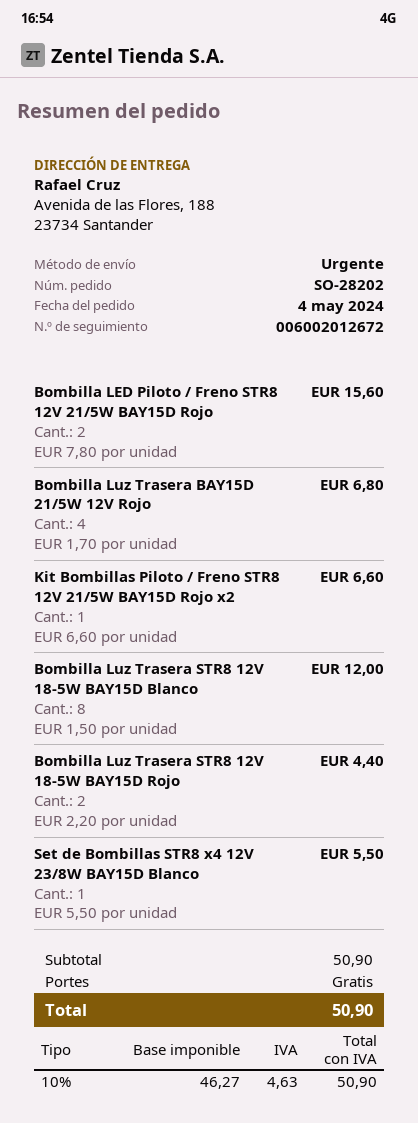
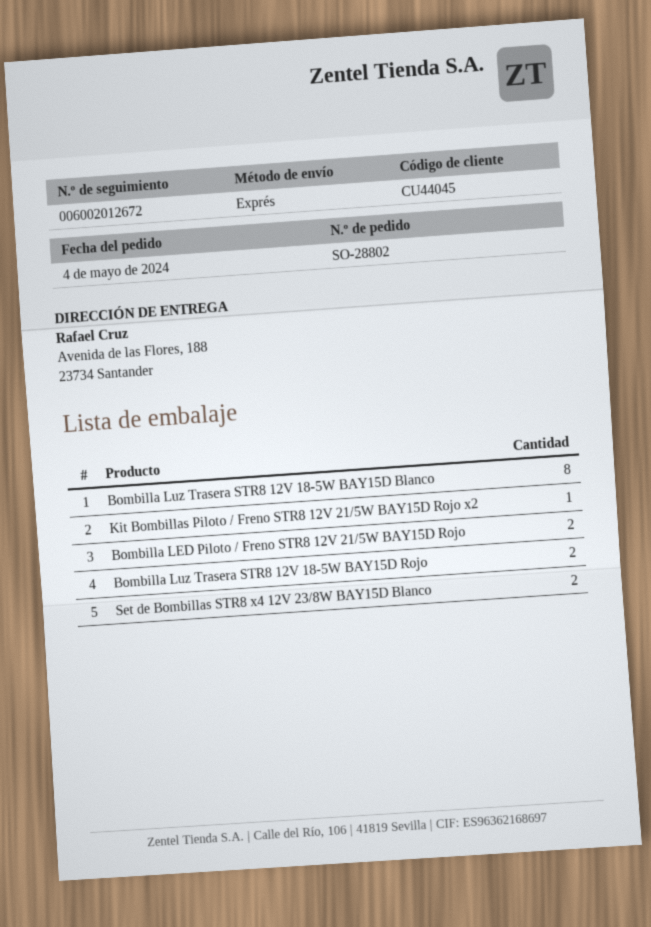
order number: SO-28202 -> SO-28802
Bombilla Luz Trasera BAY15D 21/5W 12V Rojo: 4 -> none
Set de Bombillas STR8 x4 12V 23/8W BAY15D Blanco: 1 -> 2

